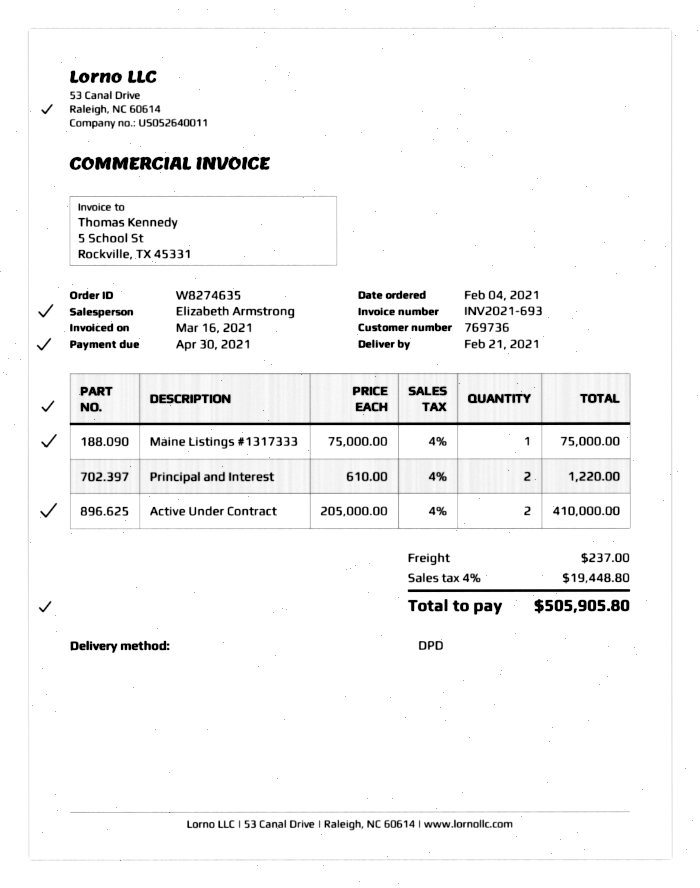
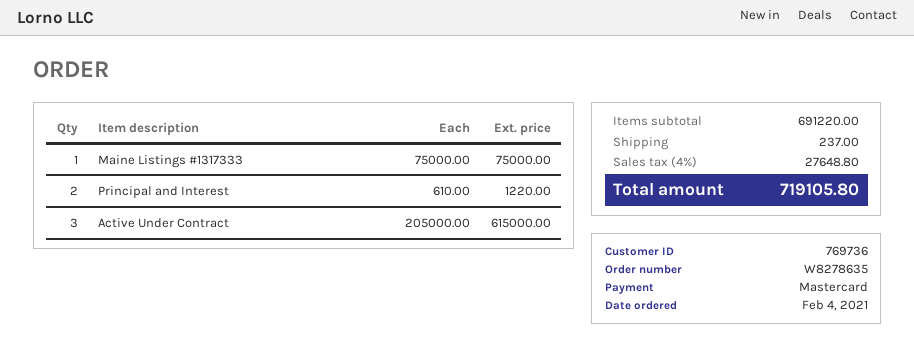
order number: W8274635 -> W8278635
Active Under Contract: 2 x 205000.00 = 410000.00 -> 3 x 205000.00 = 615000.00
tax: 4% = 19448.80 -> 4% = 27648.80
total: 505905.80 -> 719105.80

